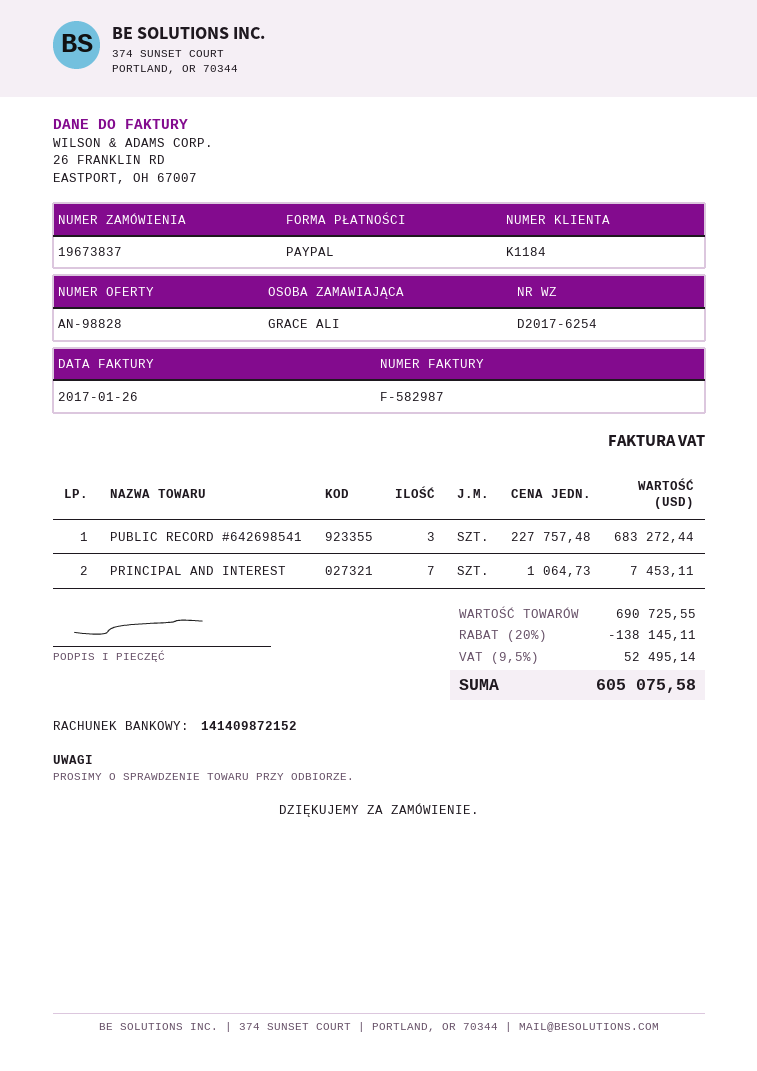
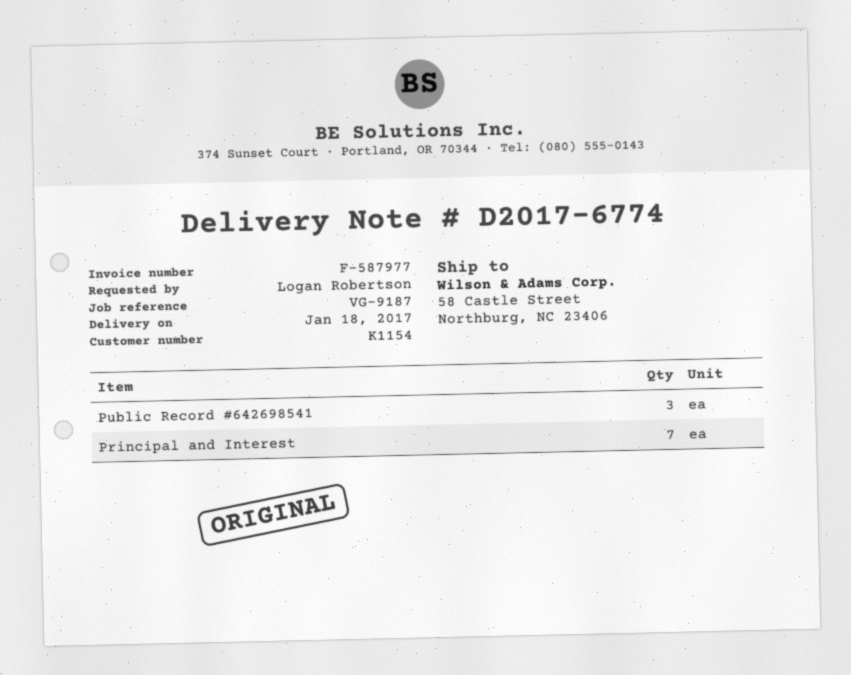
delivery note number: D2017-6254 -> D2017-6774
invoice number: F-582987 -> F-587977
customer number: K1184 -> K1154
ordered by: GRACE ALI -> Logan Robertson

